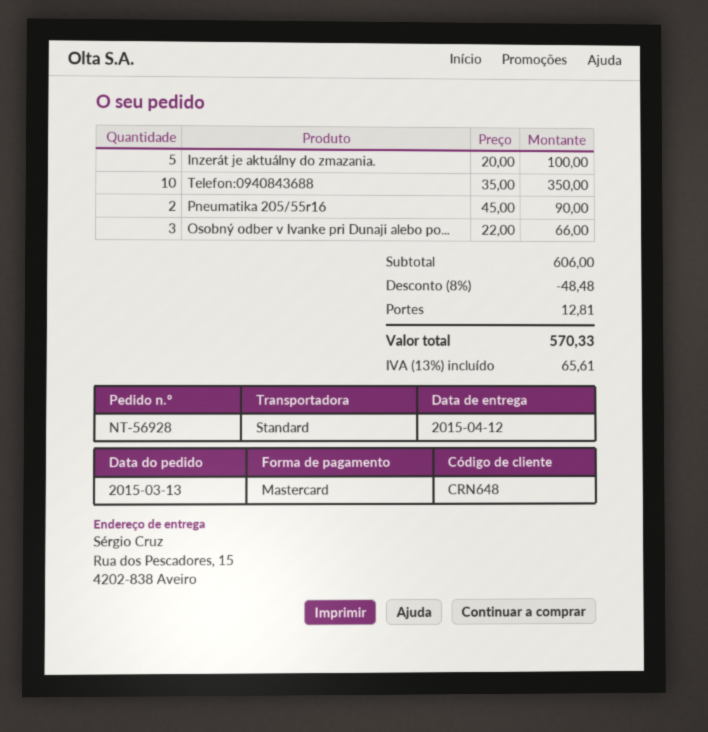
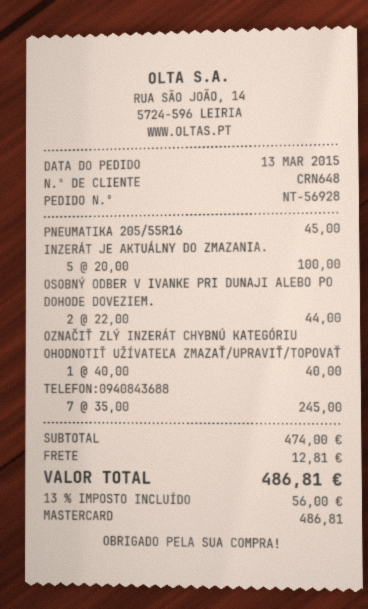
Telefon:0940843688: 10 x 35.00 = 350.00 -> 7 x 35.00 = 245.00
Pneumatika 205/55r16: 2 x 45.00 = 90.00 -> 1 x 45.00 = 45.00
Osobný odber v Ivanke pri Dunaji alebo po...: 3 x 22.00 = 66.00 -> 2 x 22.00 = 44.00
OZNAČIŤ ZLÝ INZERÁT CHYBNÚ KATEGÓRIU OHODNOTIŤ UŽÍVATEĽA ZMAZAŤ/UPRAVIŤ/TOPOVAŤ: none -> 1 x 40.00 = 40.00
subtotal: 606.00 -> 474.00
discount: 8% = 48.48 -> none
tax: 13% = 65.61 -> 13% = 56.00
total: 570.33 -> 486.81

